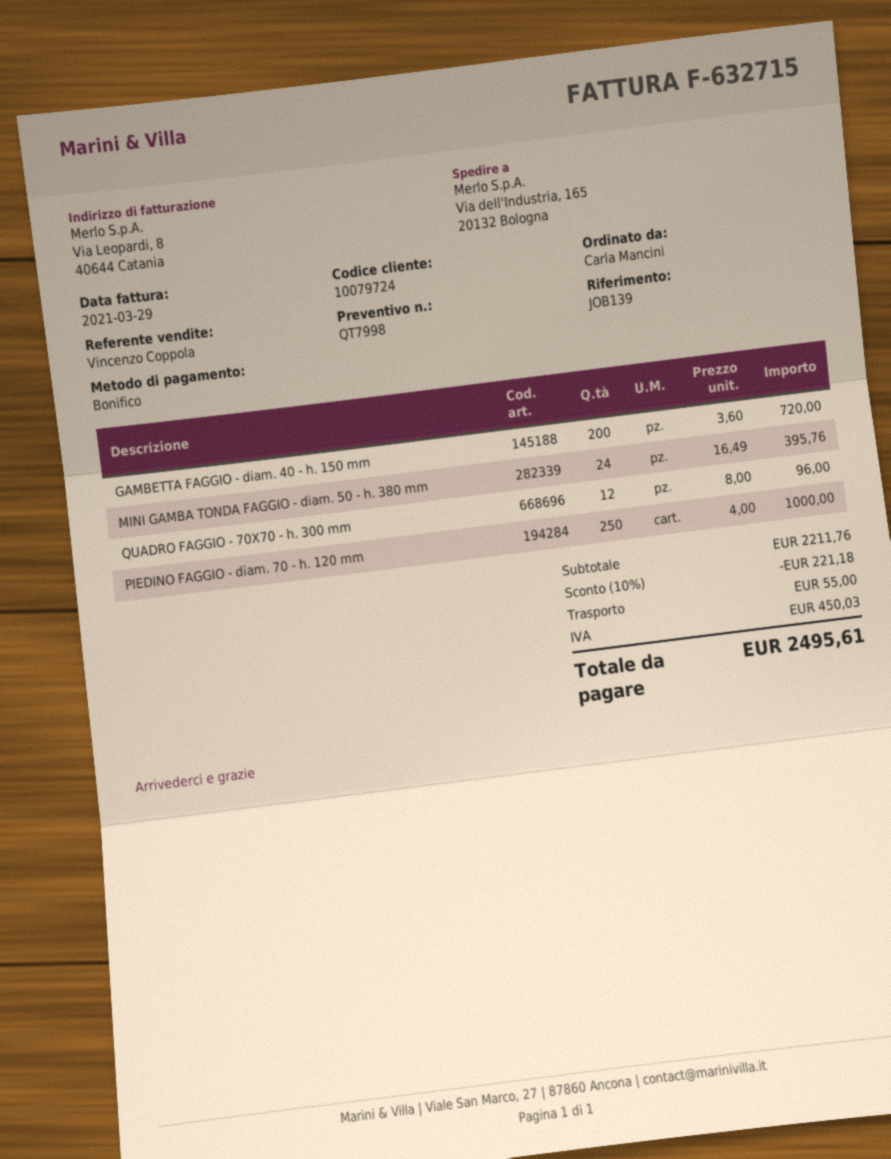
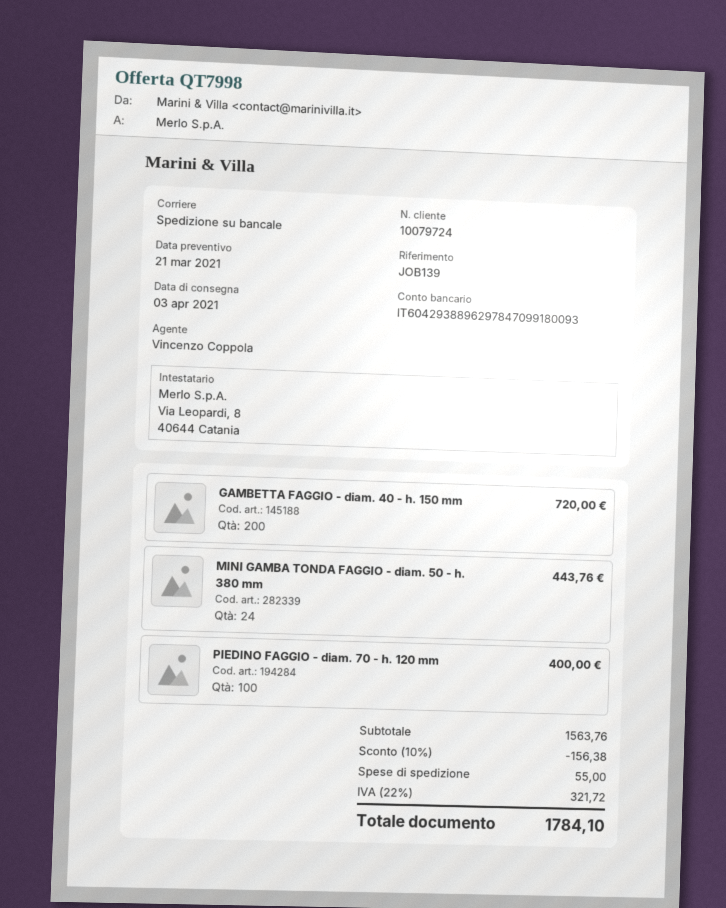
MINI GAMBA TONDA FAGGIO - diam. 50 - h. 380 mm: 24 for 395.76 -> 24 for 443.76
QUADRO FAGGIO - 70X70 - h. 300 mm: 12 for 96.00 -> none
PIEDINO FAGGIO - diam. 70 - h. 120 mm: 250 for 1000.00 -> 100 for 400.00
subtotal: 2211.76 -> 1563.76
discount: 10% = 221.18 -> 10% = 156.38
tax: 450.03 -> 321.72
total: 2495.61 -> 1784.10

